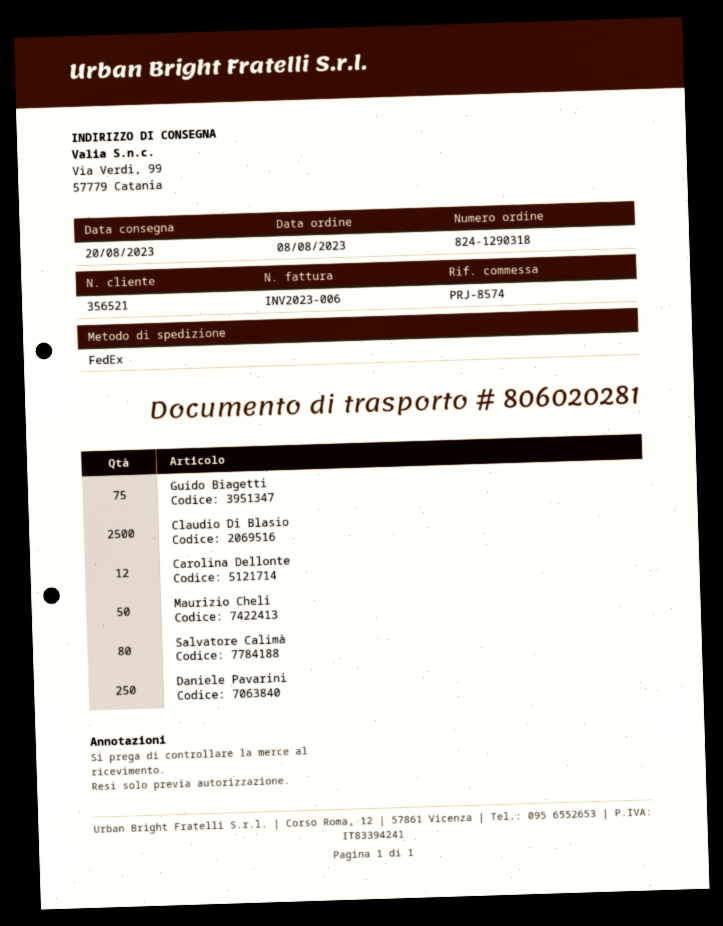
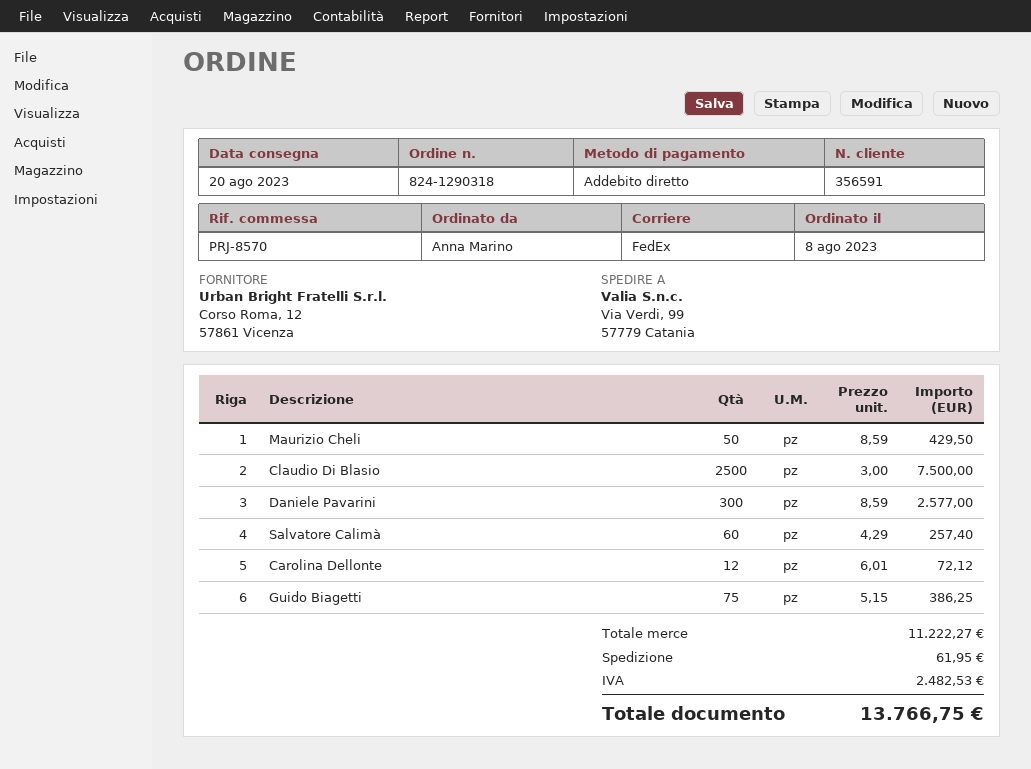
customer number: 356521 -> 356591
reference: PRJ-8574 -> PRJ-8570
Salvatore Calimà: 80 -> 60
Daniele Pavarini: 250 -> 300

